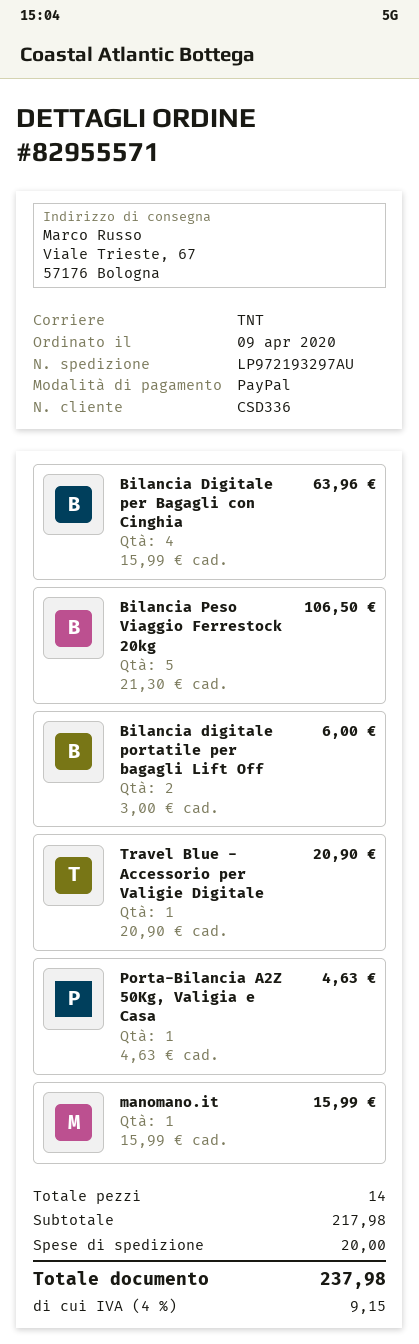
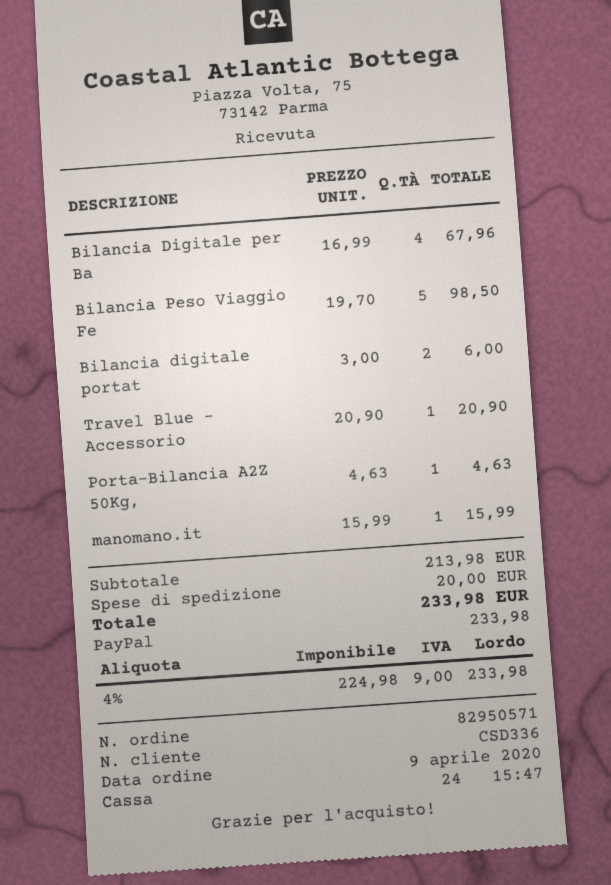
order number: 82955571 -> 82950571
Bilancia Digitale per Bagagli con Cinghia: 4 x 15.99 = 63.96 -> 4 x 16.99 = 67.96
Bilancia Peso Viaggio Ferrestock 20kg: 5 x 21.30 = 106.50 -> 5 x 19.70 = 98.50
subtotal: 217.98 -> 213.98
tax: 4% = 9.15 -> 4% = 9.00
total: 237.98 -> 233.98

